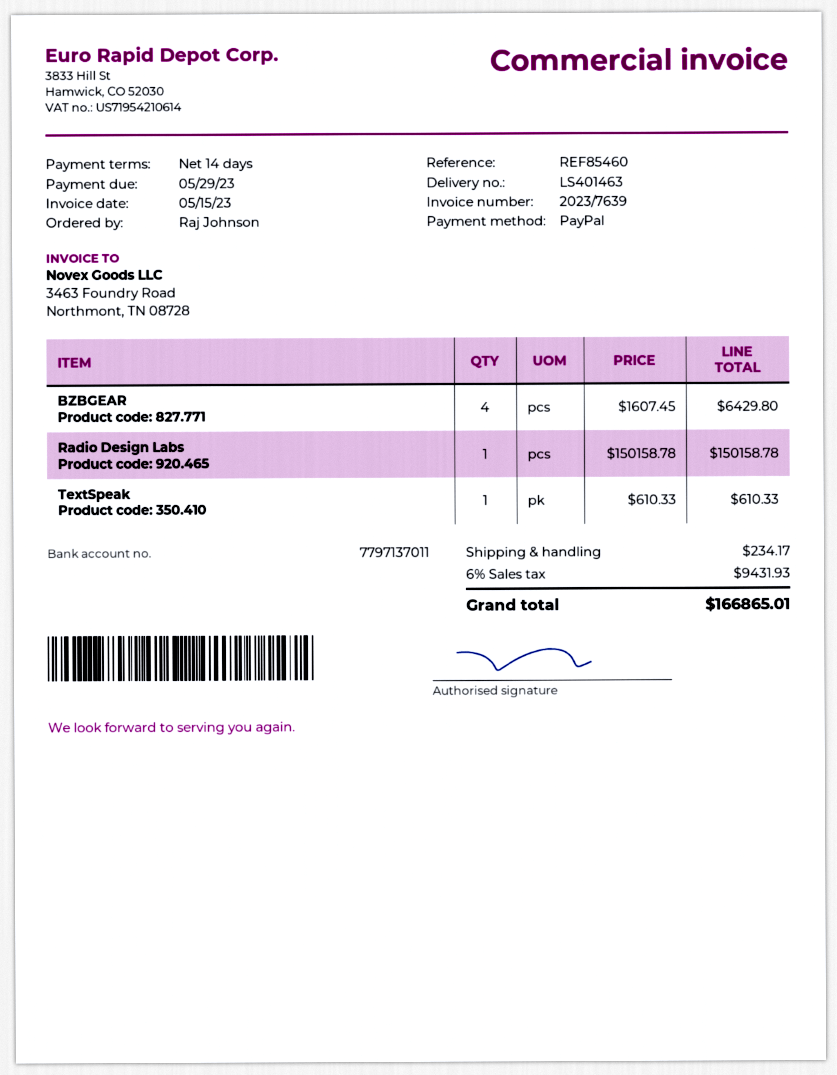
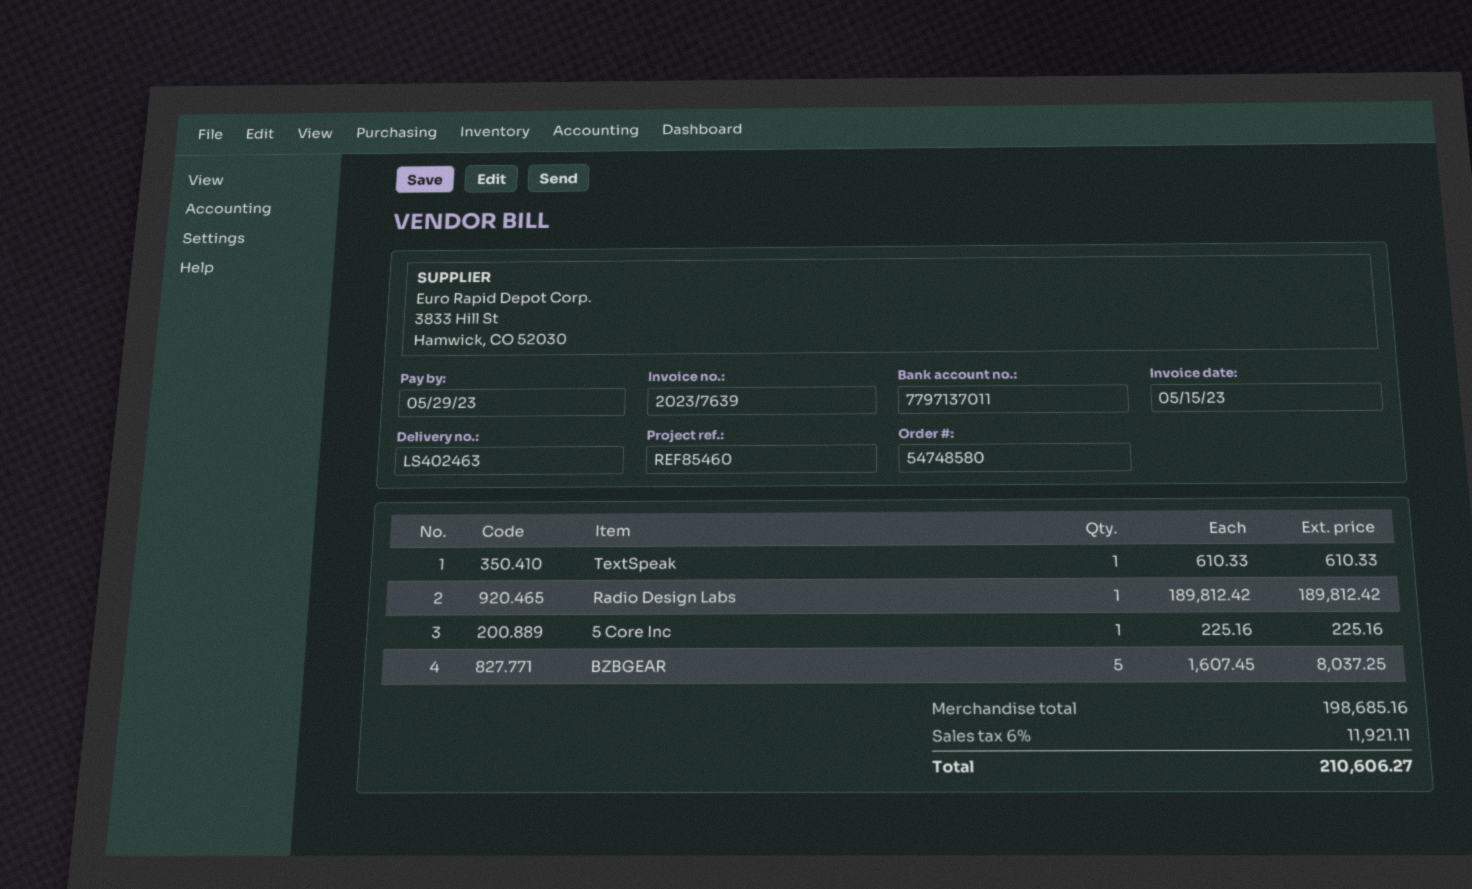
delivery note number: LS401463 -> LS402463
BZBGEAR: 4 x 1607.45 = 6429.80 -> 5 x 1607.45 = 8037.25
Radio Design Labs: 1 x 150158.78 = 150158.78 -> 1 x 189812.42 = 189812.42
5 Core Inc: none -> 1 x 225.16 = 225.16
shipping: 234.17 -> none
tax: 6% = 9431.93 -> 6% = 11921.11
total: 166865.01 -> 210606.27

